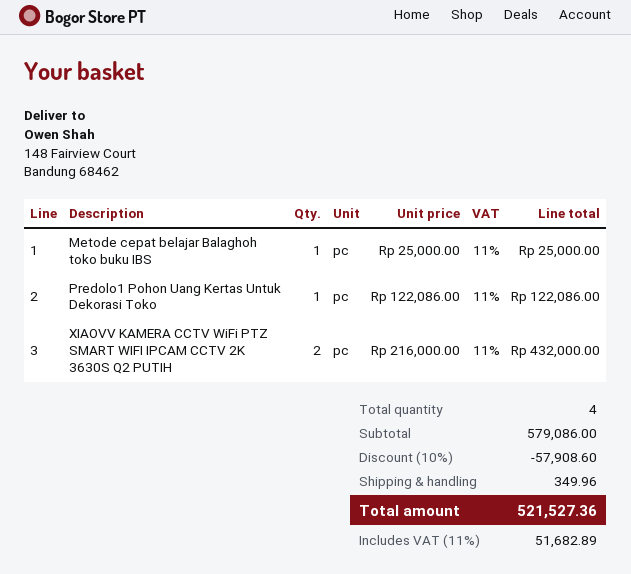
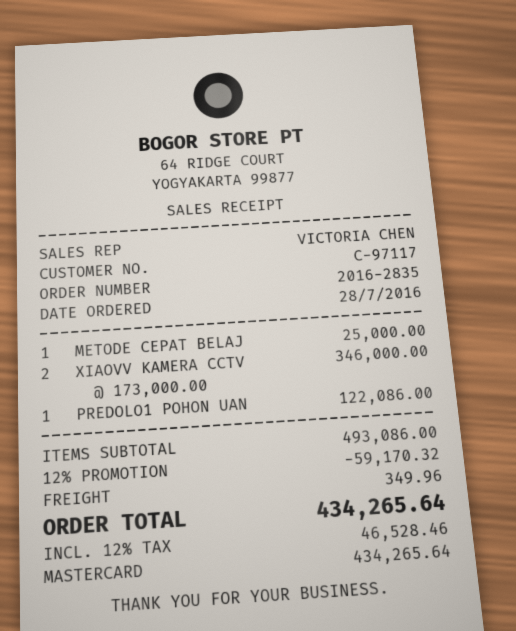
XIAOVV KAMERA CCTV WiFi PTZ SMART WIFI IPCAM CCTV 2K 3630S Q2 PUTIH: 2 x 216000.00 = 432000.00 -> 2 x 173000.00 = 346000.00
subtotal: 579086.00 -> 493086.00
discount: 10% = 57908.60 -> 12% = 59170.32
tax: 11% = 51682.89 -> 12% = 46528.46
total: 521527.36 -> 434265.64

